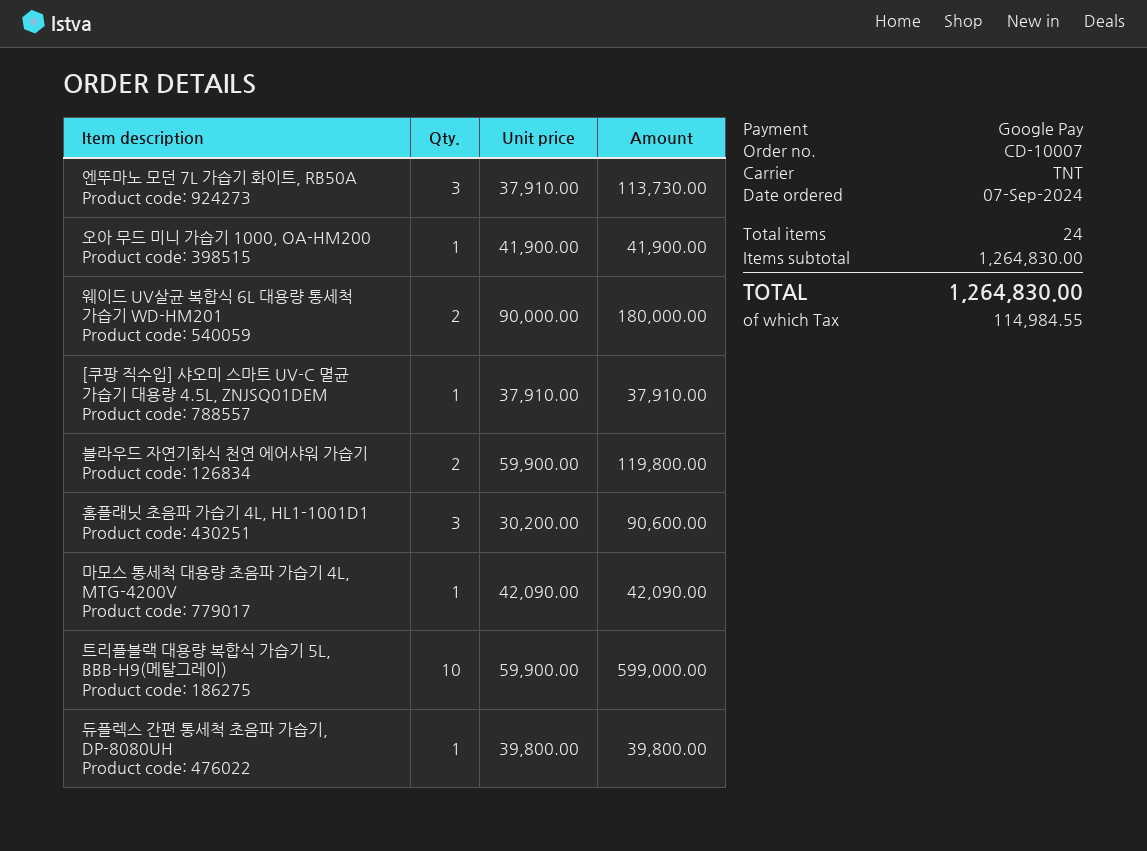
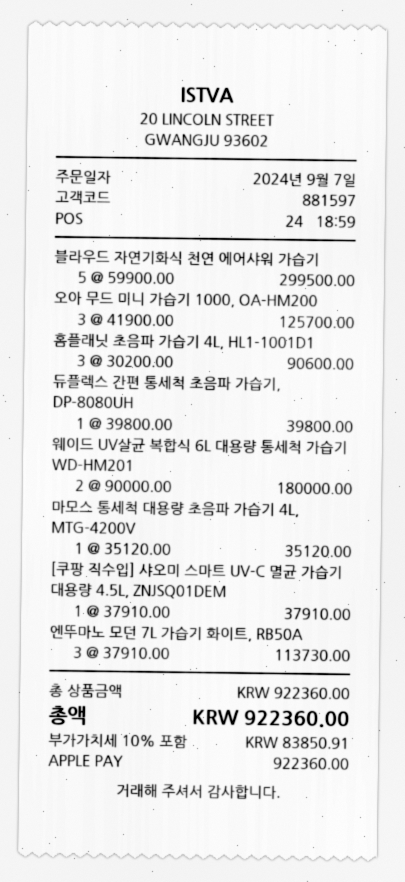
payment method: Google Pay -> Apple Pay
오아 무드 미니 가습기 1000, OA-HM200: 1 x 41900.00 = 41900.00 -> 3 x 41900.00 = 125700.00
블라우드 자연기화식 천연 에어샤워 가습기: 2 x 59900.00 = 119800.00 -> 5 x 59900.00 = 299500.00
마모스 통세척 대용량 초음파 가습기 4L, MTG-4200V: 1 x 42090.00 = 42090.00 -> 1 x 35120.00 = 35120.00
트리플블랙 대용량 복합식 가습기 5L, BBB-H9(메탈그레이): 10 x 59900.00 = 599000.00 -> none
subtotal: 1264830.00 -> 922360.00
tax: 114984.55 -> 83850.91
total: 1264830.00 -> 922360.00

